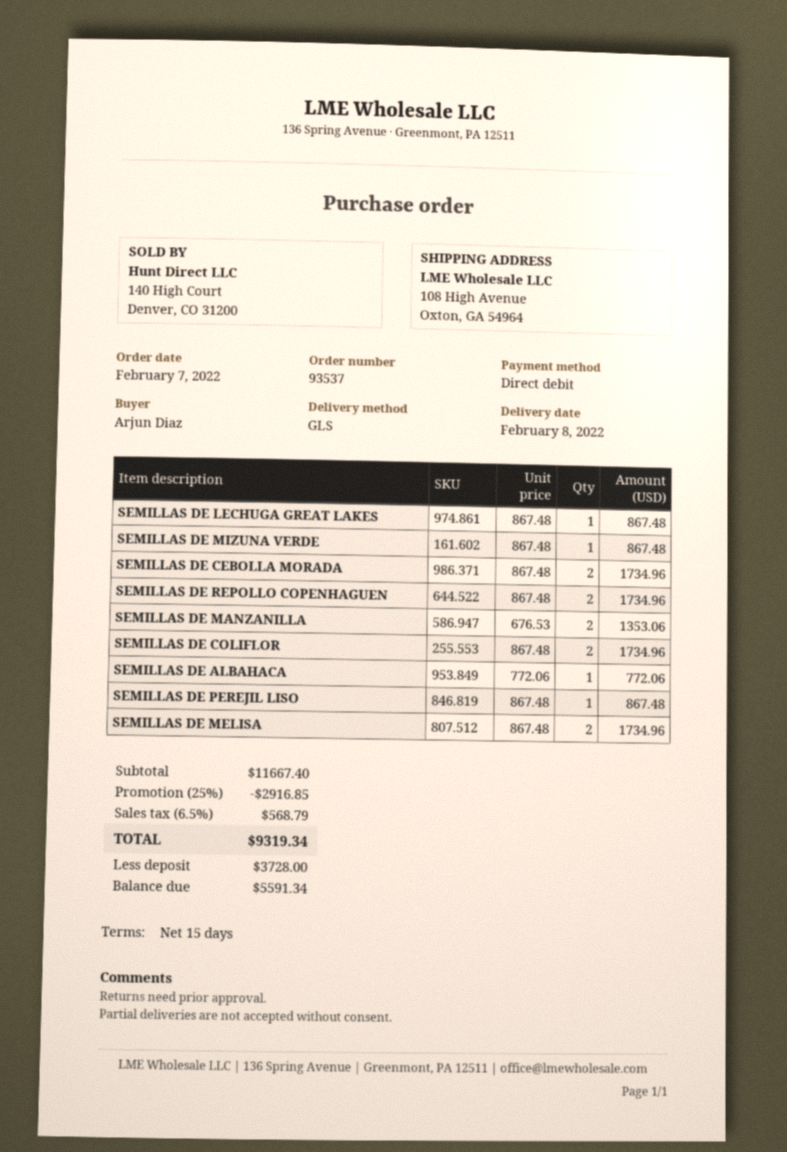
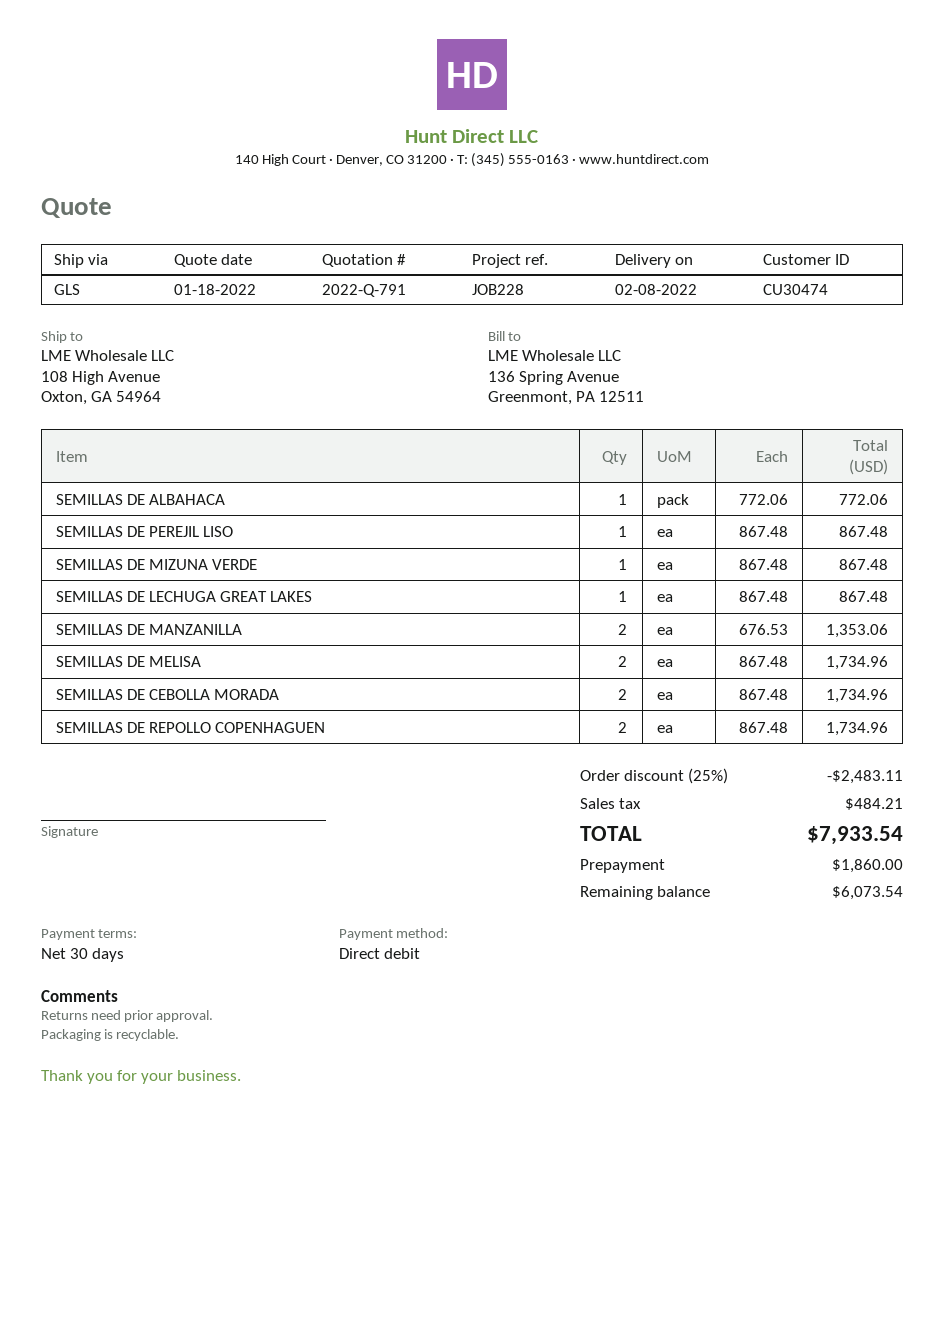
payment terms: 15 days -> 30 days
SEMILLAS DE COLIFLOR: 2 x 867.48 = 1734.96 -> none
discount: 25% = 2916.85 -> 25% = 2483.11
tax: 568.79 -> 484.21
total: 9319.34 -> 7933.54
deposit: 3728.00 -> 1860.00
balance: 5591.34 -> 6073.54

